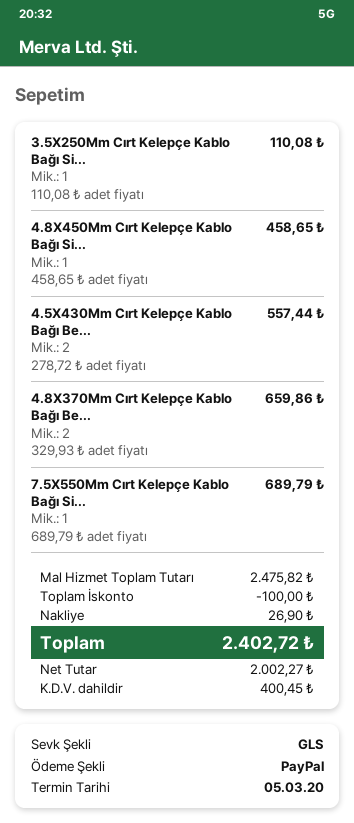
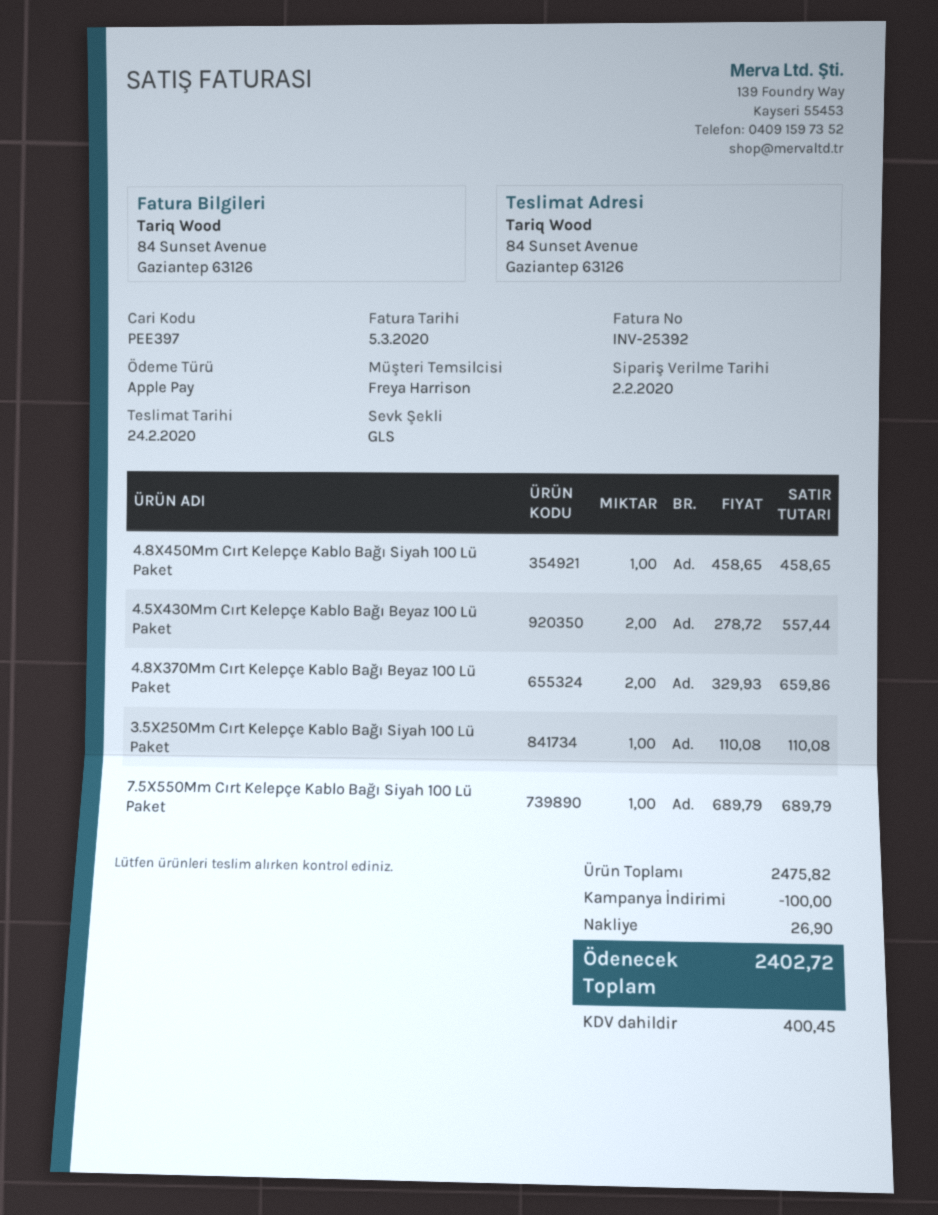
delivery date: 2020-03-05 -> 2020-02-24
payment method: PayPal -> Apple Pay

